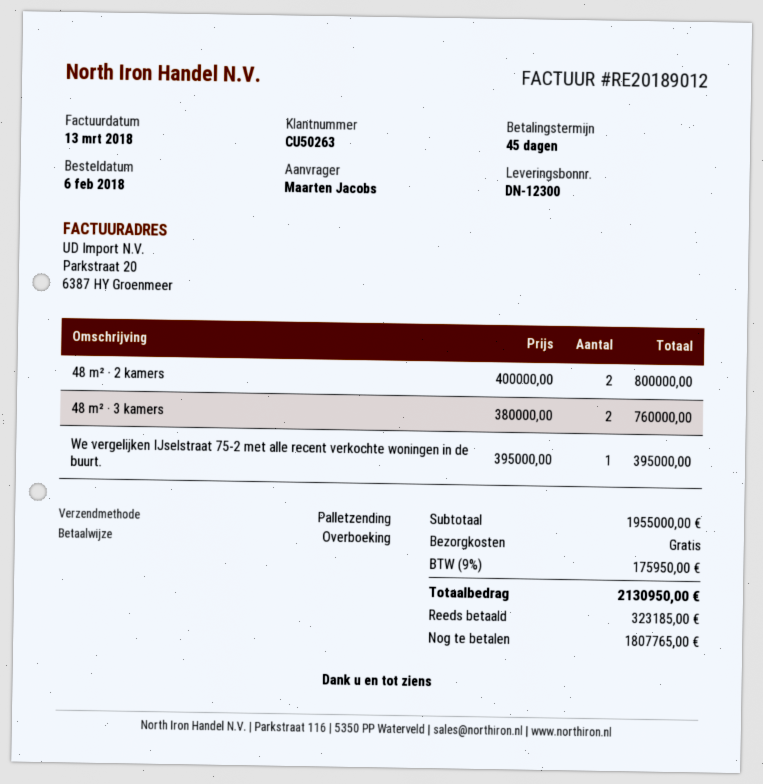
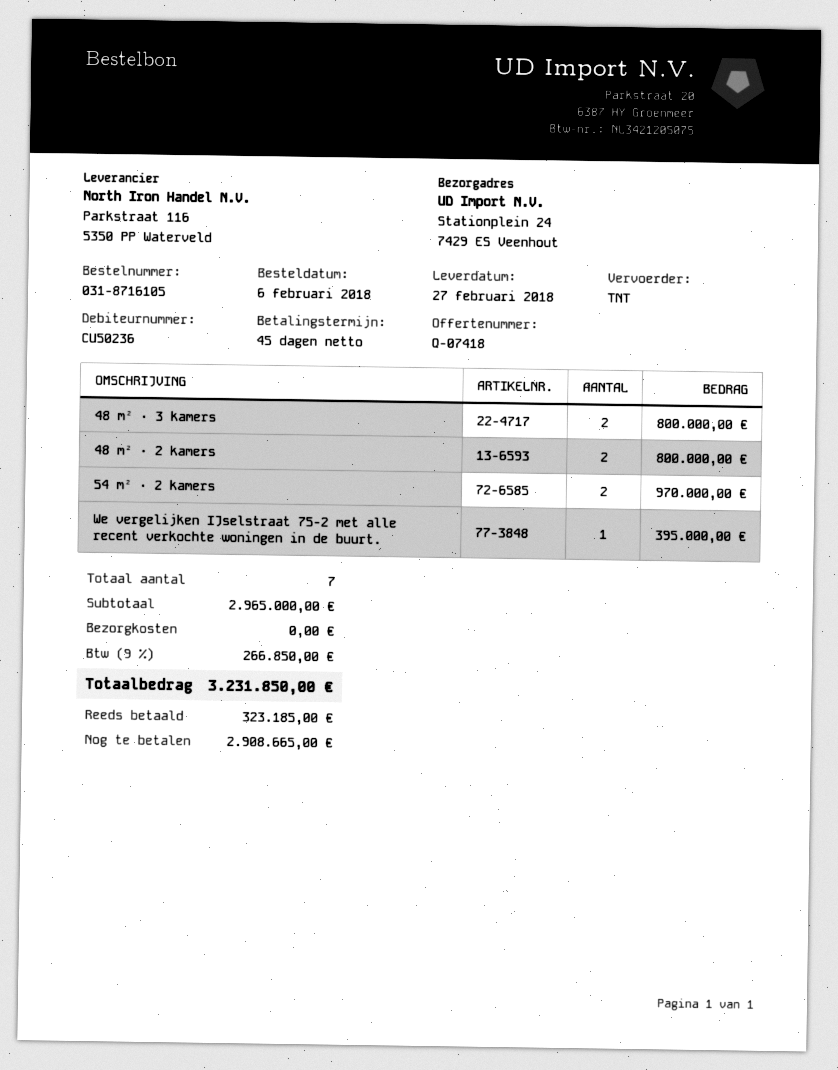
customer number: CU50263 -> CU50236
shipping method: pallet freight -> TNT
48 m² · 3 kamers: 2 for 760000.00 -> 2 for 800000.00
54 m² · 2 kamers: none -> 2 for 970000.00
subtotal: 1955000.00 -> 2965000.00
tax: 9% = 175950.00 -> 9% = 266850.00
total: 2130950.00 -> 3231850.00
balance: 1807765.00 -> 2908665.00

